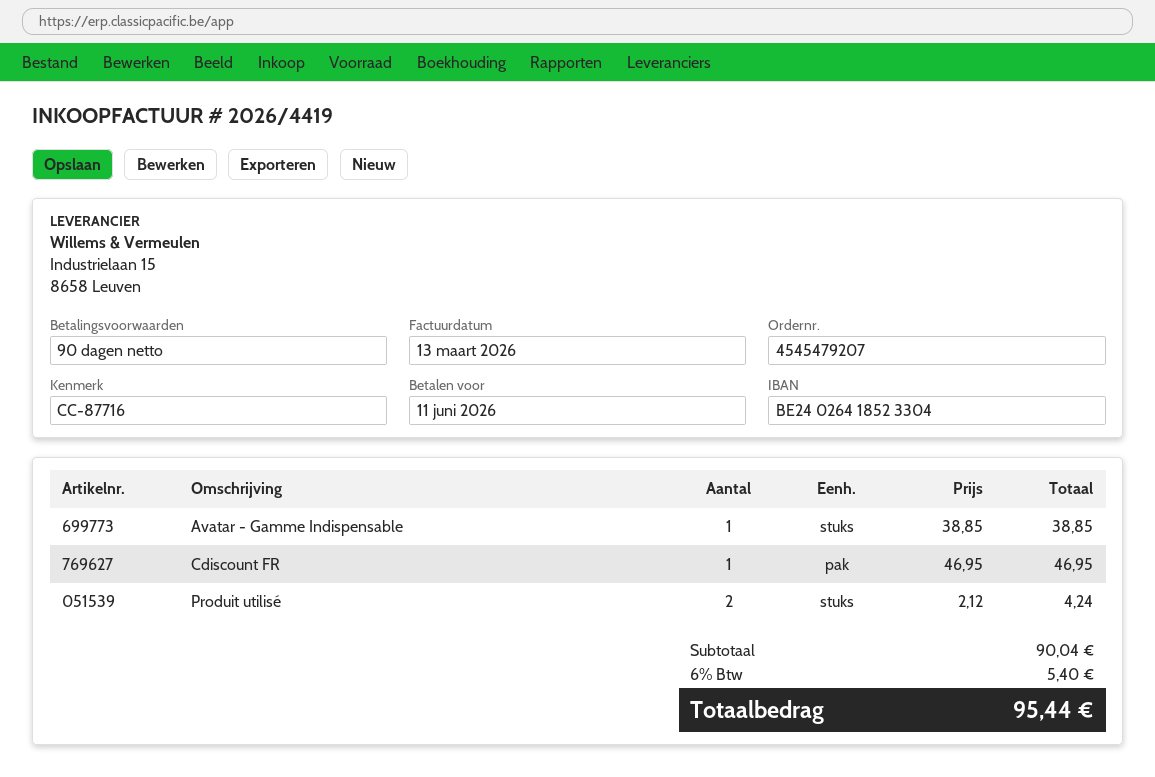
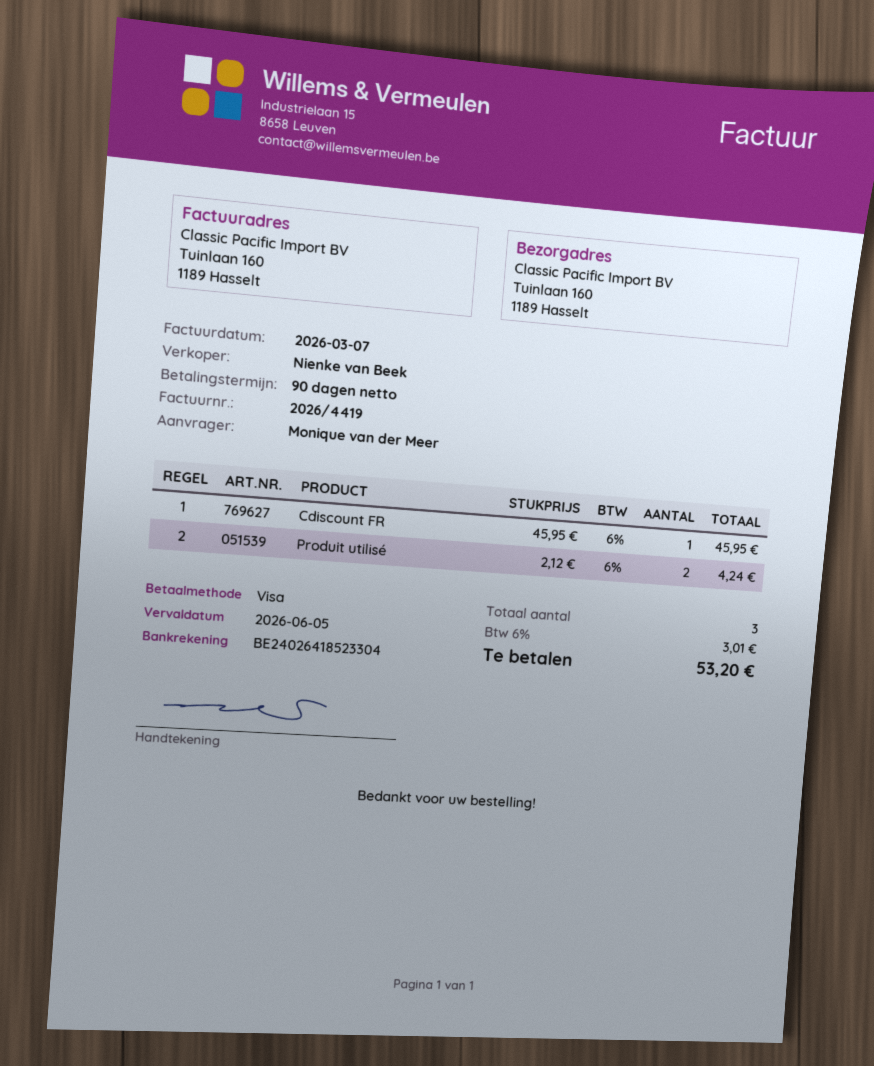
invoice date: 2026-03-13 -> 2026-03-07
due date: 2026-06-11 -> 2026-06-05
Avatar - Gamme Indispensable: 1 x 38.85 = 38.85 -> none
Cdiscount FR: 1 x 46.95 = 46.95 -> 1 x 45.95 = 45.95
tax: 6% = 5.40 -> 6% = 3.01
total: 95.44 -> 53.20

